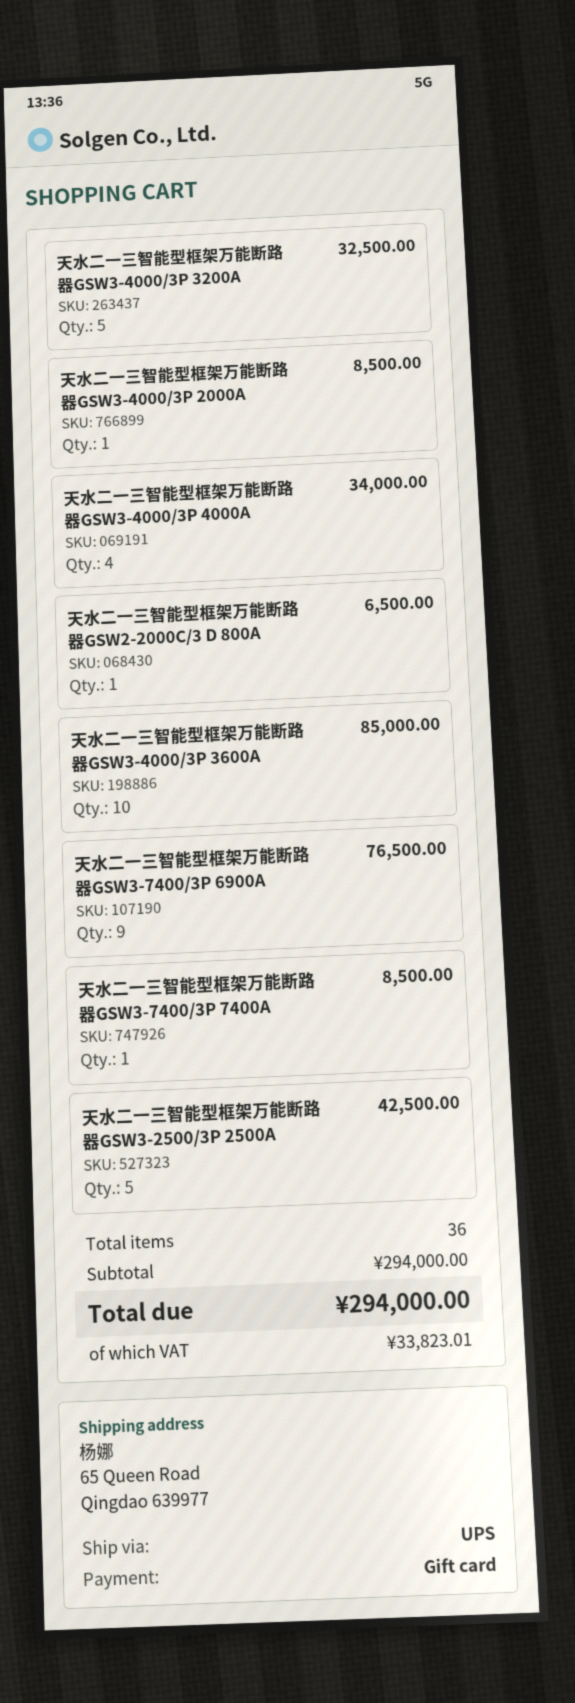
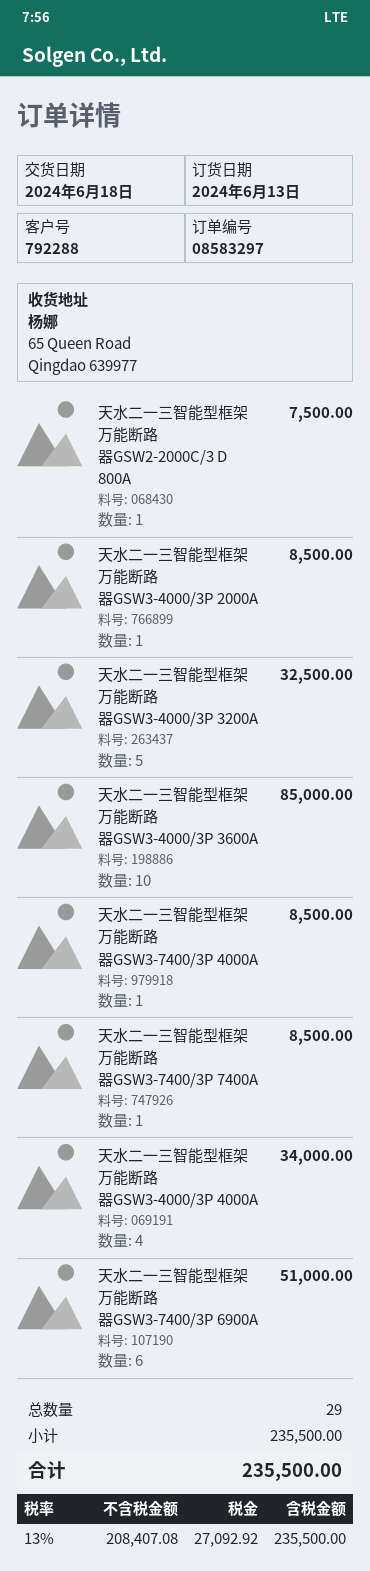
天水二一三智能型框架万能断路器GSW2-2000C/3 D 800A: 1 for 6500.00 -> 1 for 7500.00
天水二一三智能型框架万能断路器GSW3-7400/3P 6900A: 9 for 76500.00 -> 6 for 51000.00
天水二一三智能型框架万能断路器GSW3-2500/3P 2500A: 5 for 42500.00 -> none
天水二一三智能型框架万能断路器GSW3-7400/3P 4000A: none -> 1 for 8500.00
total quantity: 36 -> 29
subtotal: 294000.00 -> 235500.00
tax: 33823.01 -> 27092.92
total: 294000.00 -> 235500.00

